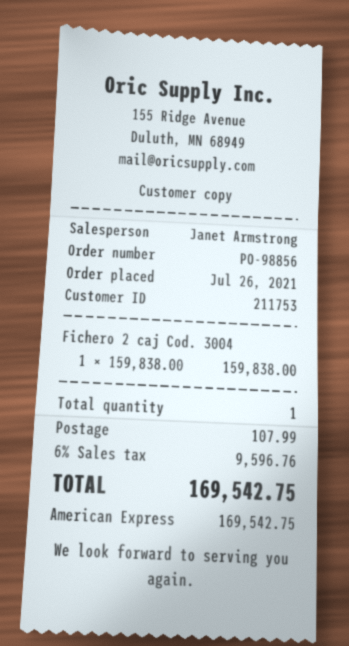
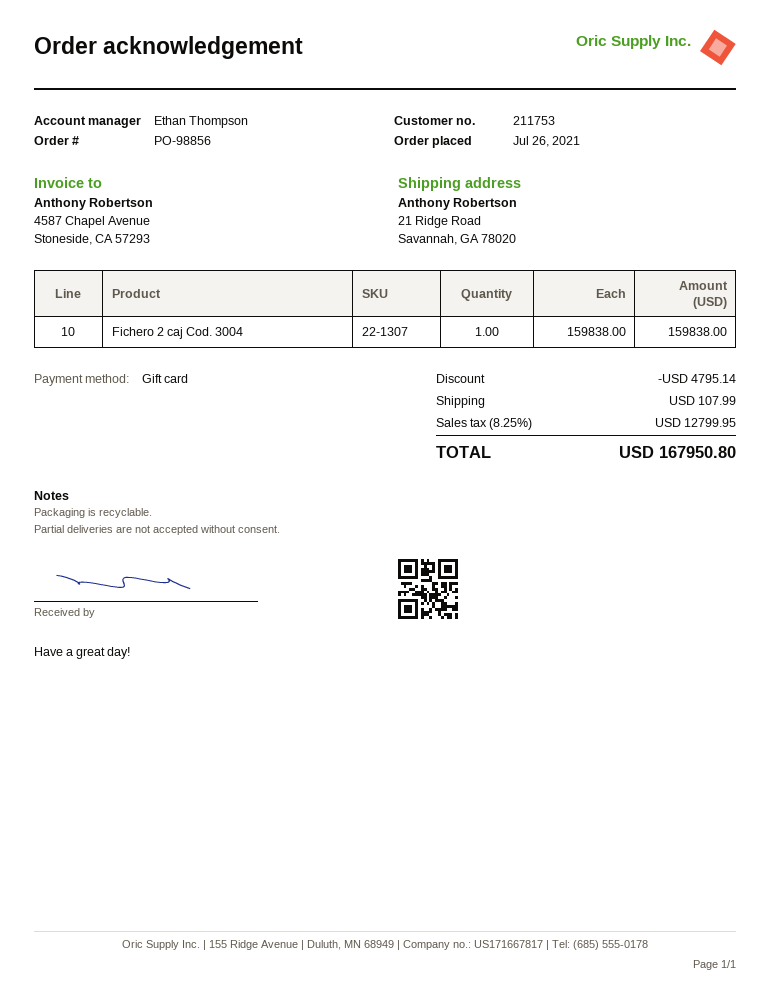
sales rep: Janet Armstrong -> Ethan Thompson
payment method: American Express -> gift card
discount: none -> 4795.14
tax: 6% = 9596.76 -> 8.25% = 12799.95
total: 169542.75 -> 167950.80

